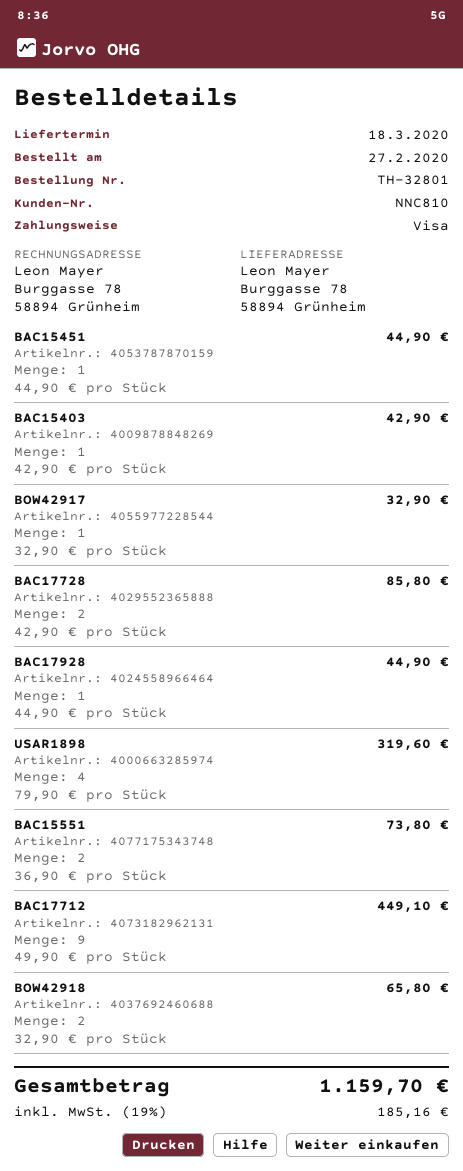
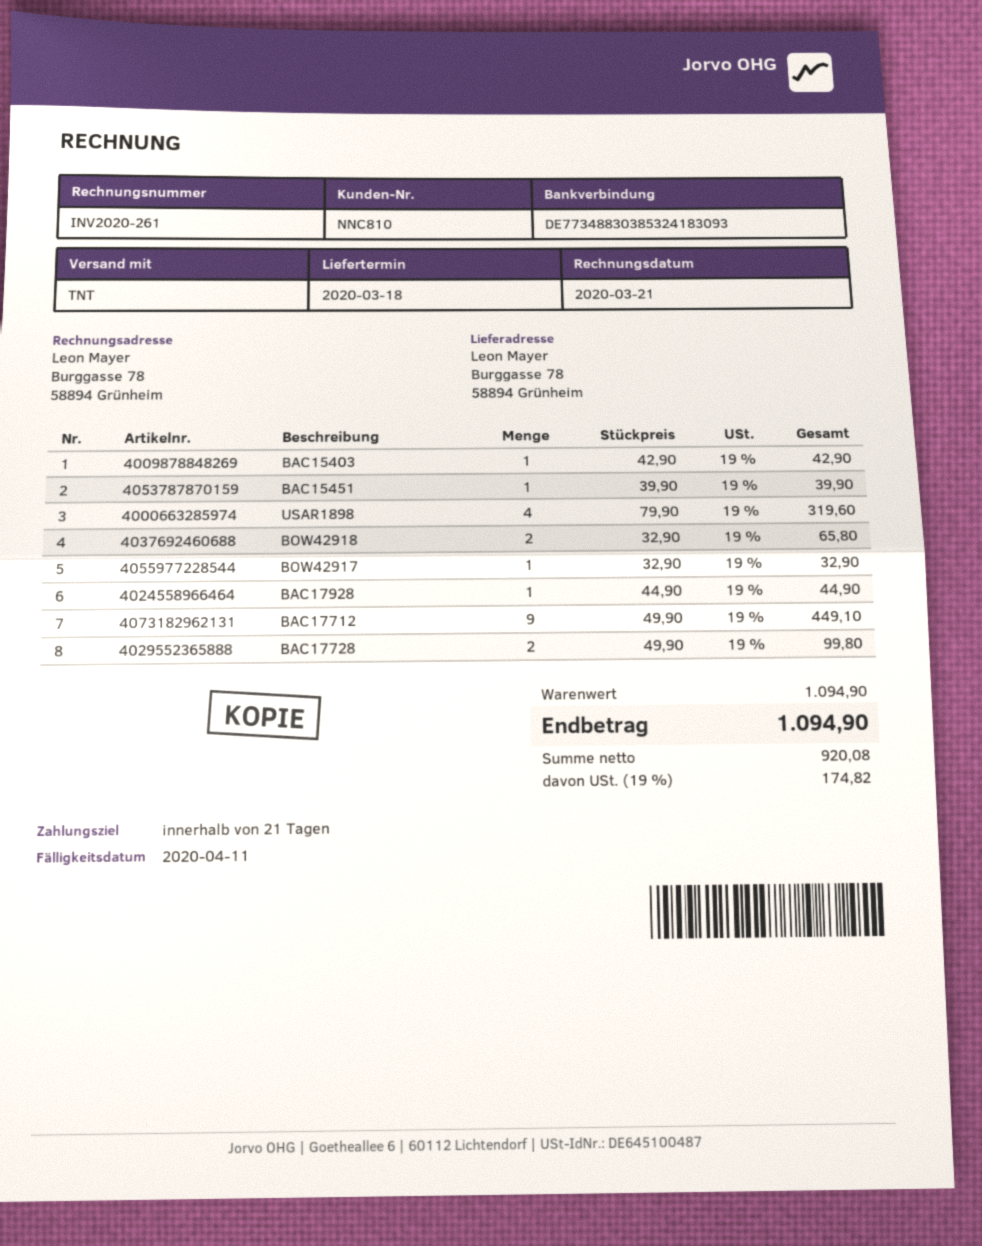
BAC15451: 1 x 44.90 = 44.90 -> 1 x 39.90 = 39.90
BAC17728: 2 x 42.90 = 85.80 -> 2 x 49.90 = 99.80
BAC15551: 2 x 36.90 = 73.80 -> none
tax: 19% = 185.16 -> 19% = 174.82
total: 1159.70 -> 1094.90

